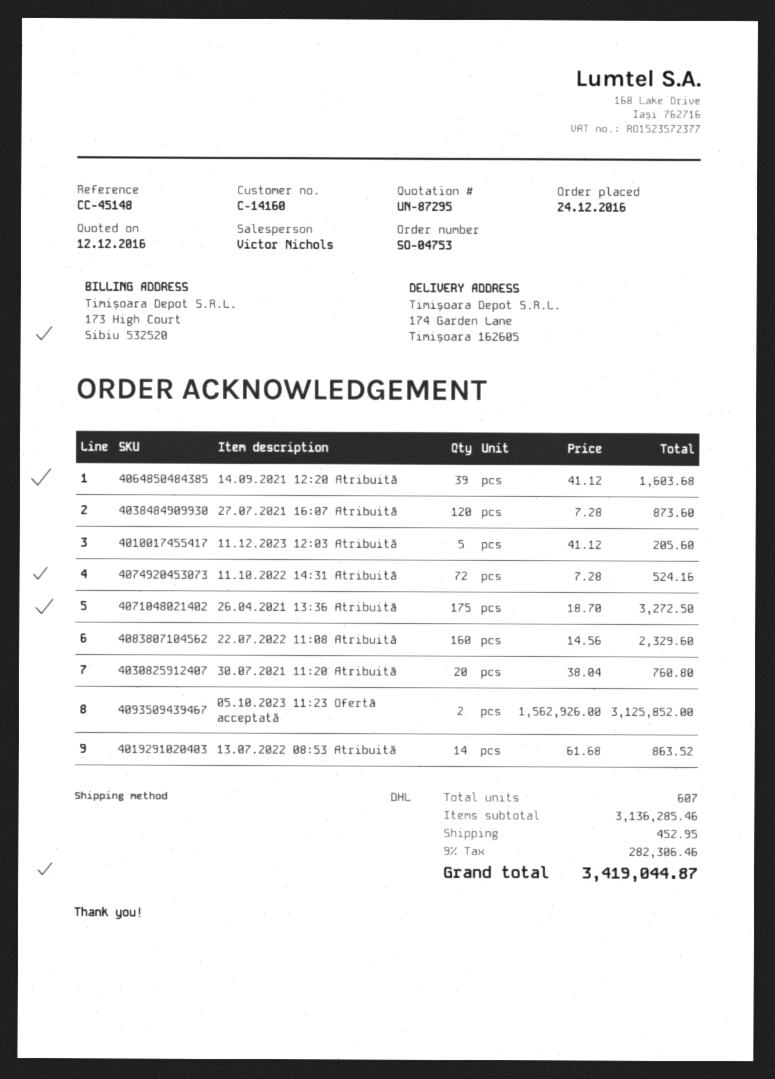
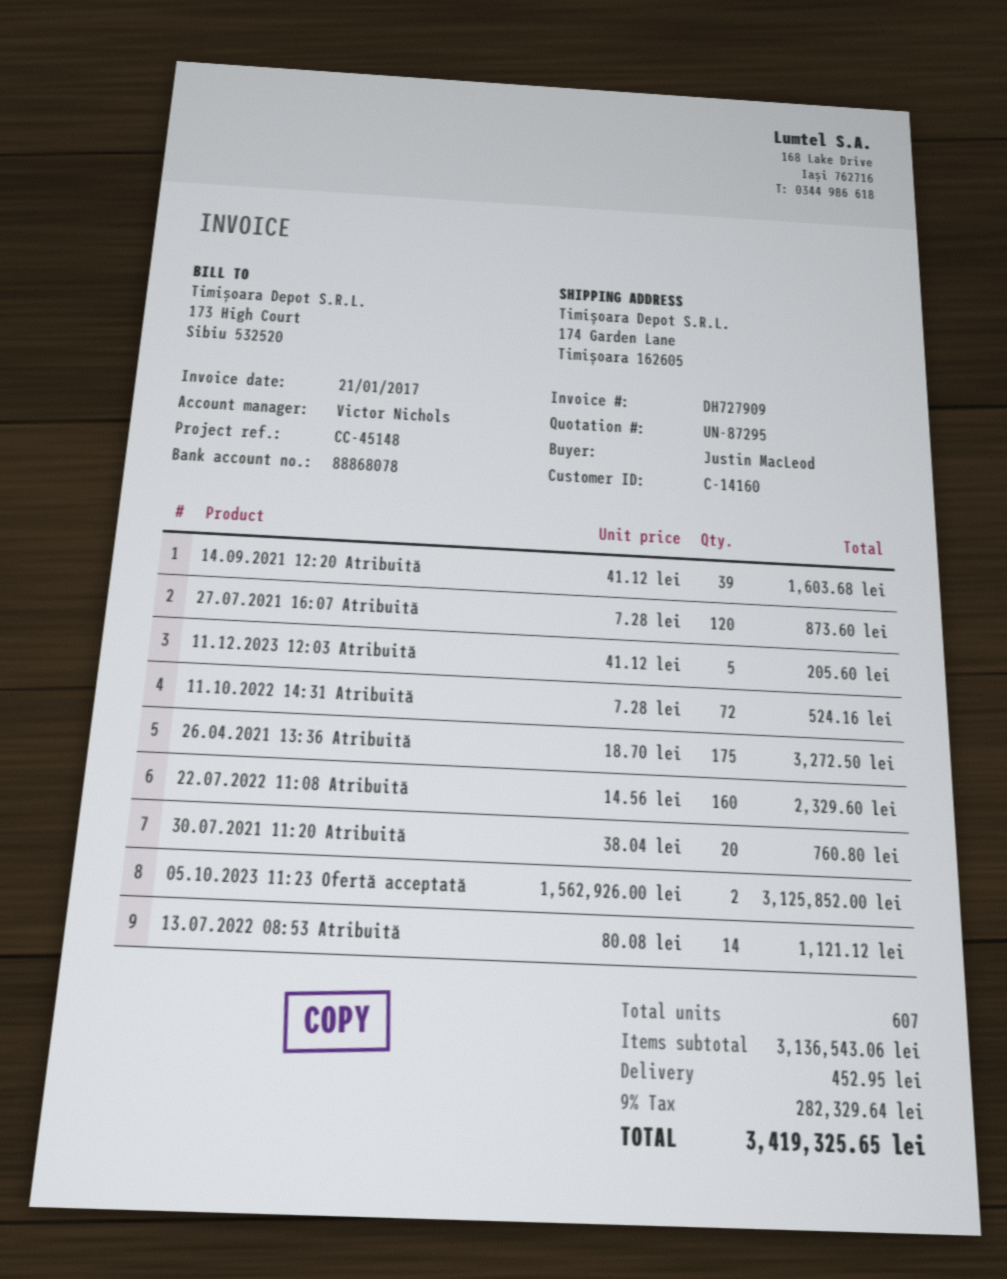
13.07.2022 08:53 Atribuită: 14 x 61.68 = 863.52 -> 14 x 80.08 = 1121.12
subtotal: 3136285.46 -> 3136543.06
tax: 9% = 282306.46 -> 9% = 282329.64
total: 3419044.87 -> 3419325.65

